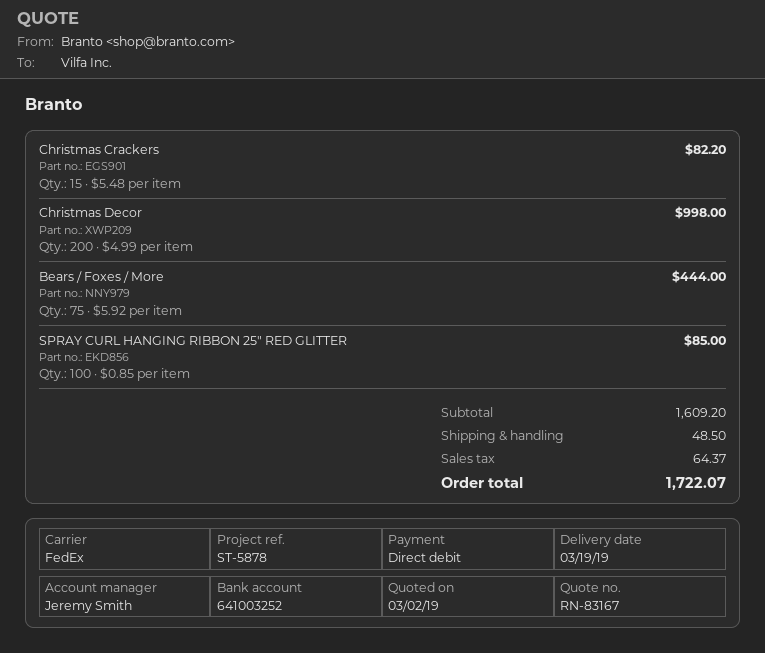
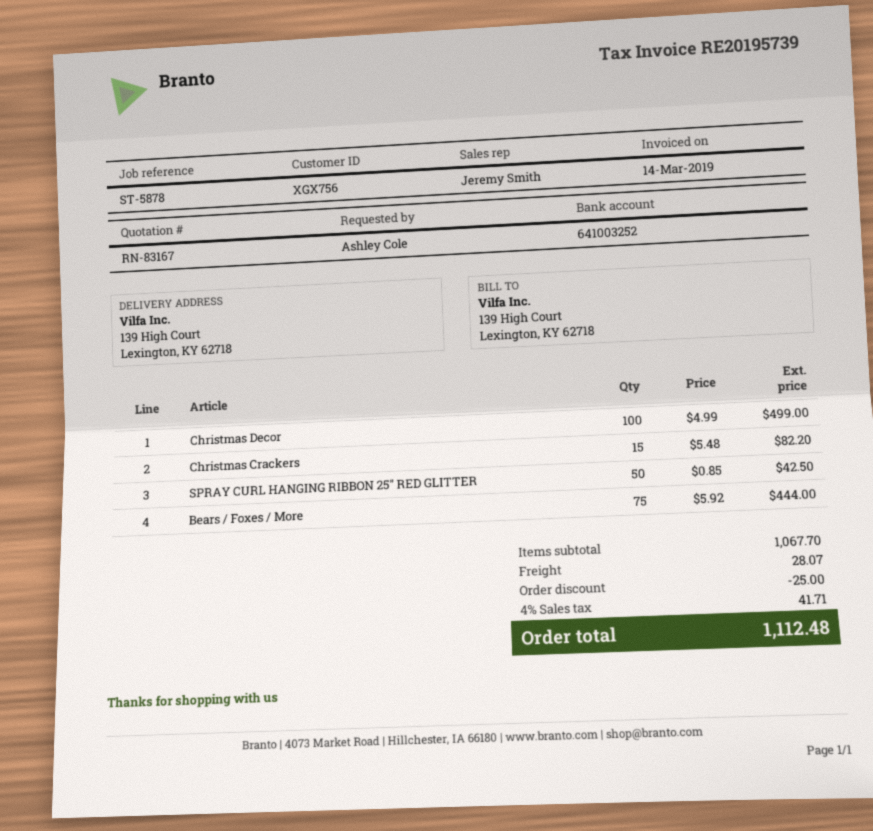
Christmas Decor: 200 x 4.99 = 998.00 -> 100 x 4.99 = 499.00
SPRAY CURL HANGING RIBBON 25″ RED GLITTER: 100 x 0.85 = 85.00 -> 50 x 0.85 = 42.50
subtotal: 1609.20 -> 1067.70
discount: none -> 25.00
shipping: 48.50 -> 28.07
tax: 64.37 -> 41.71
total: 1722.07 -> 1112.48

